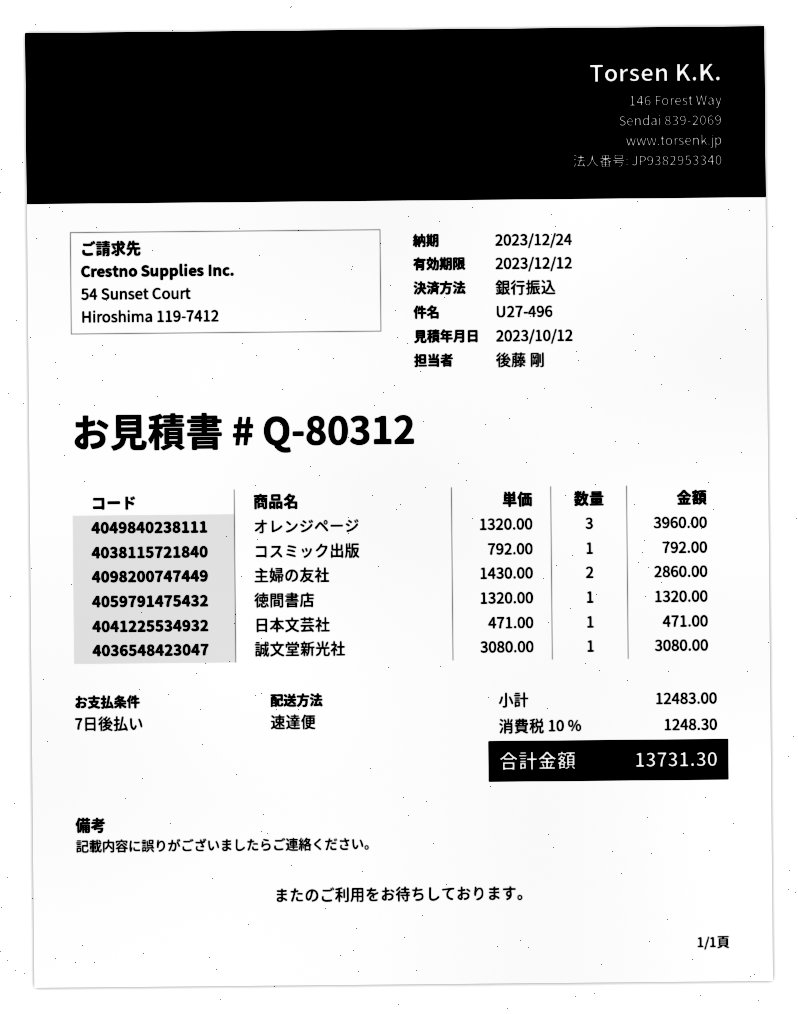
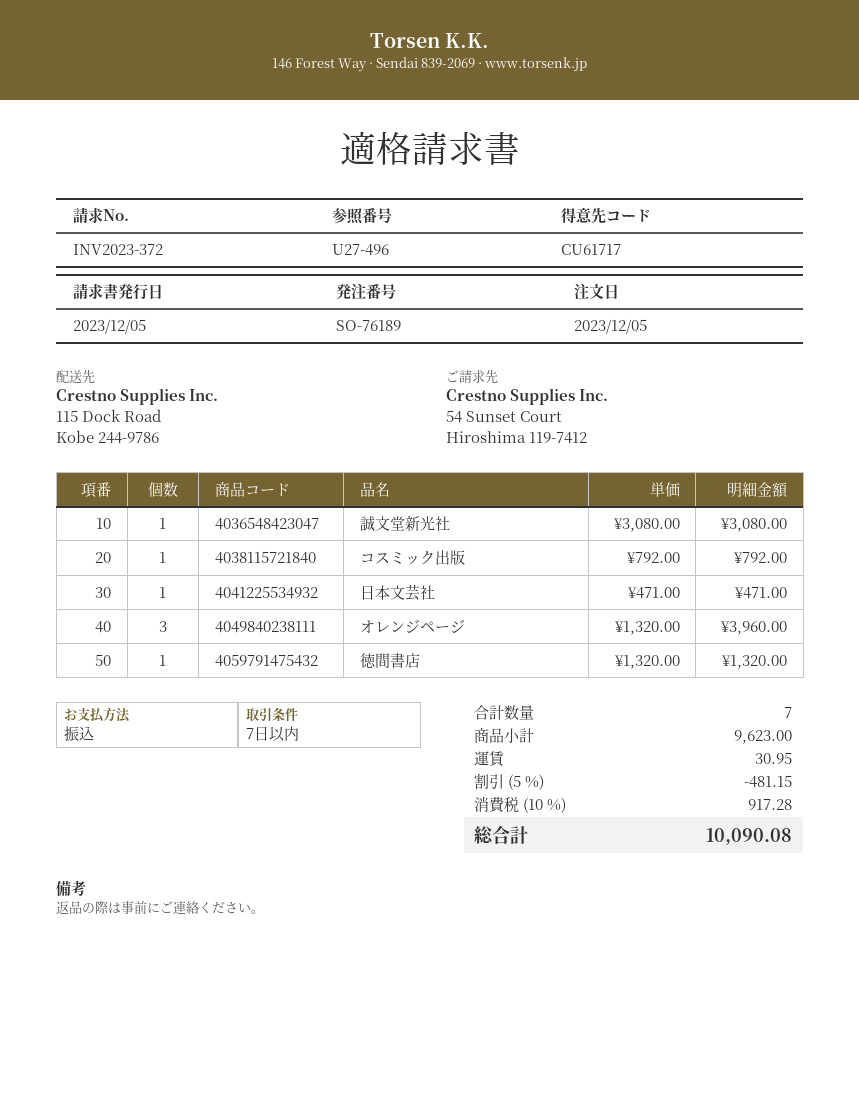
主婦の友社: 2 x 1430.00 = 2860.00 -> none
subtotal: 12483.00 -> 9623.00
discount: none -> 5% = 481.15
shipping: none -> 30.95
tax: 10% = 1248.30 -> 10% = 917.28
total: 13731.30 -> 10090.08

